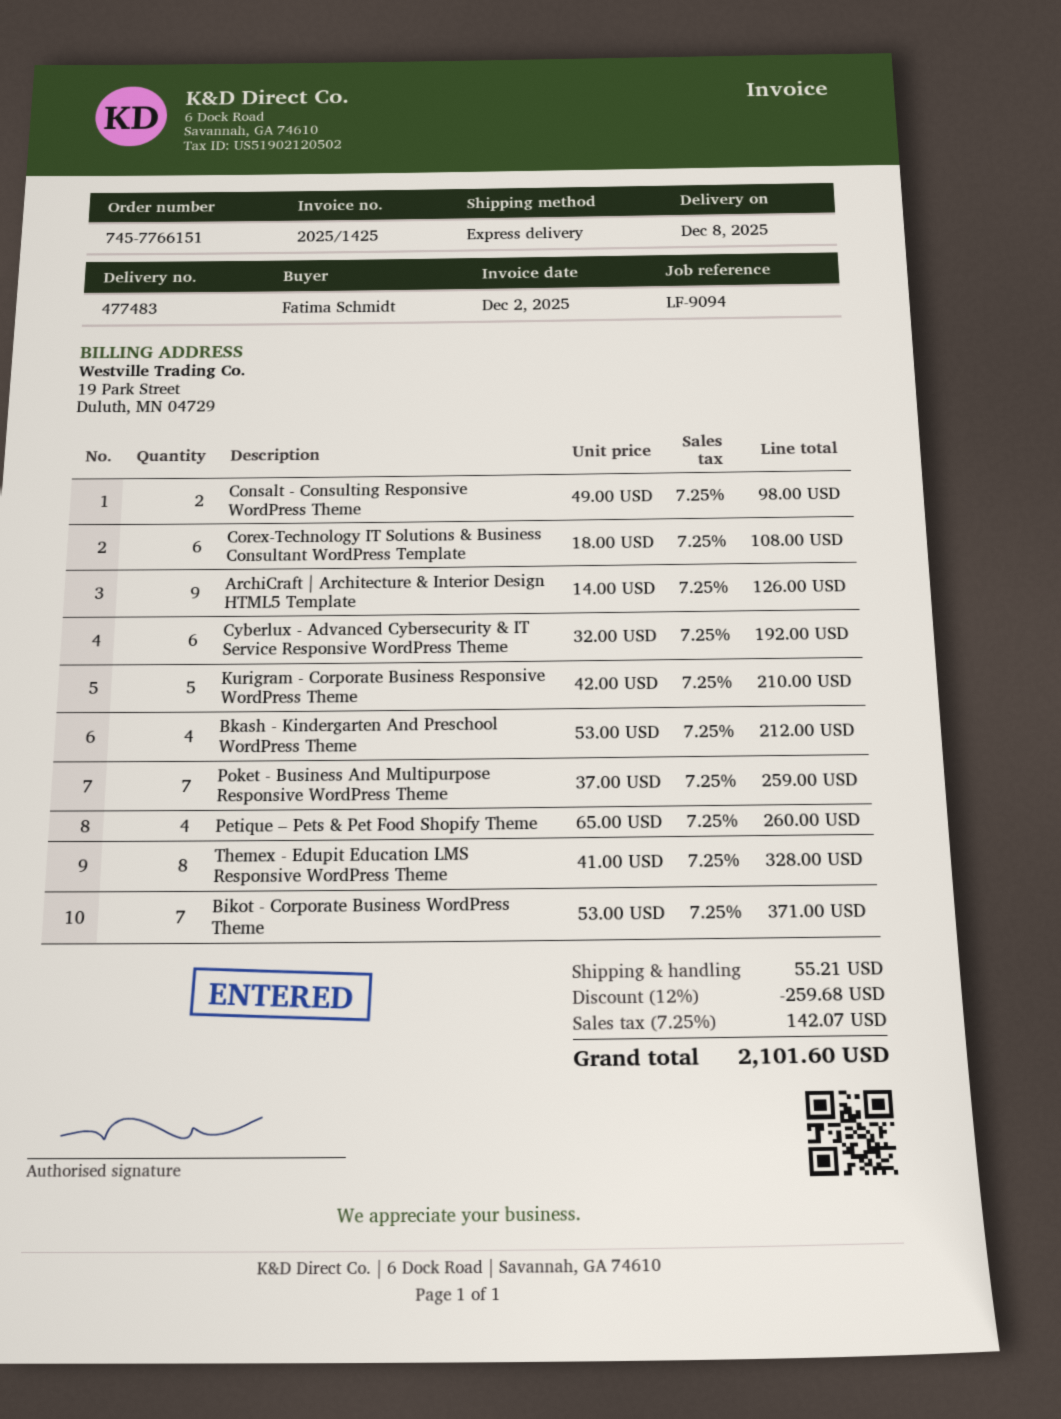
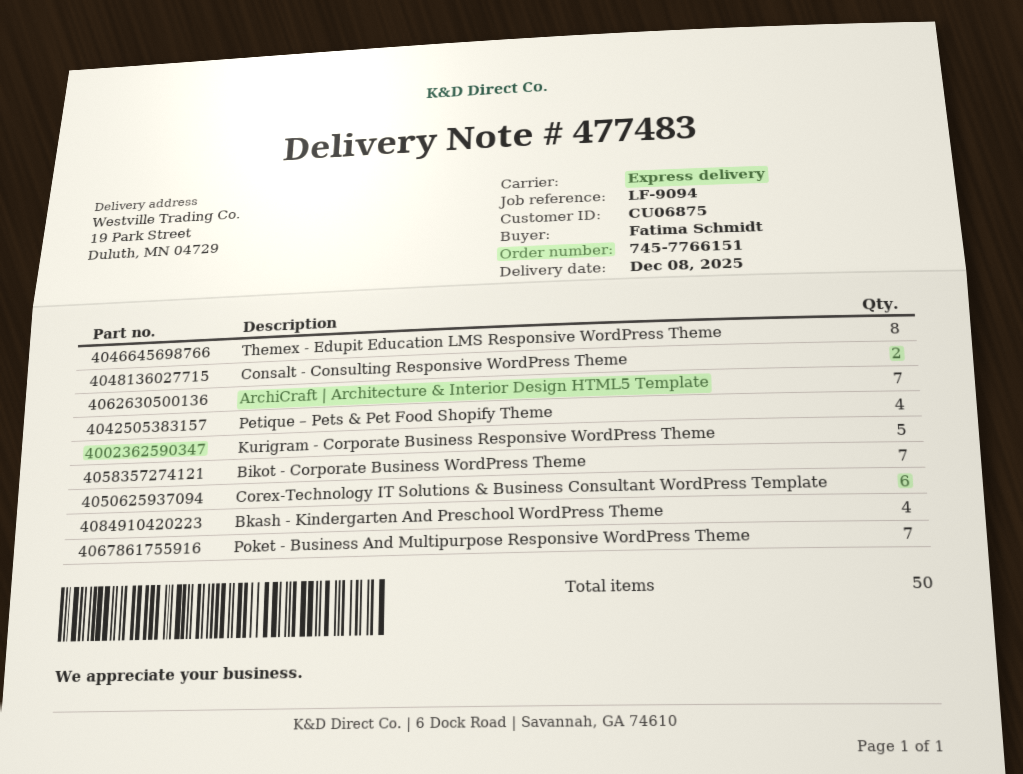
ArchiCraft | Architecture & Interior Design HTML5 Template: 9 -> 7
Cyberlux - Advanced Cybersecurity & IT Service Responsive WordPress Theme: 6 -> none

